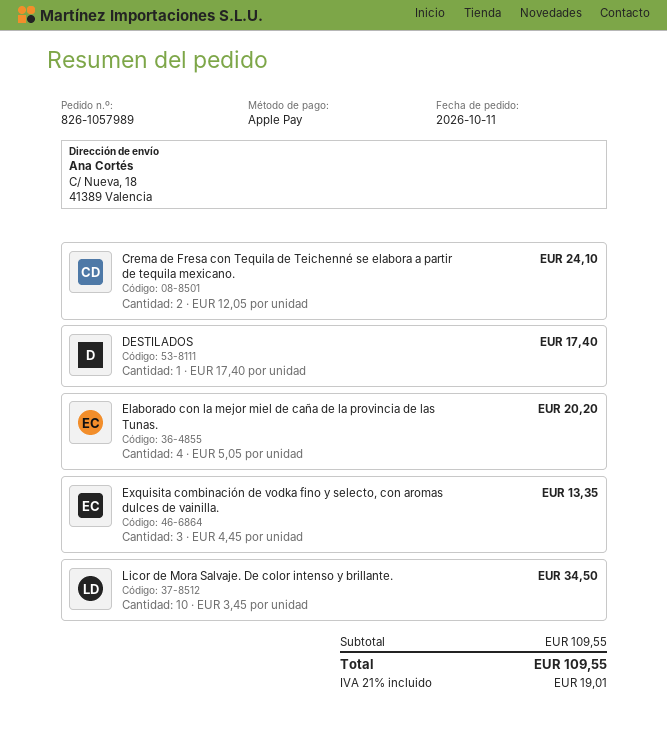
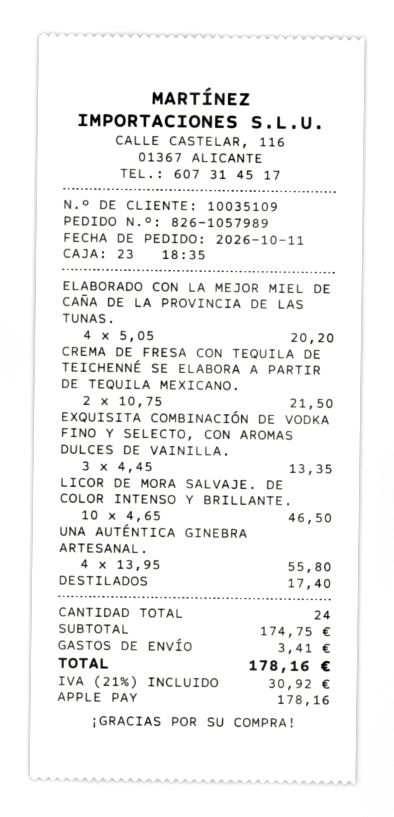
Crema de Fresa con Tequila de Teichenné se elabora a partir de tequila mexicano.: 2 x 12.05 = 24.10 -> 2 x 10.75 = 21.50
Licor de Mora Salvaje. De color intenso y brillante.: 10 x 3.45 = 34.50 -> 10 x 4.65 = 46.50
UNA AUTÉNTICA GINEBRA ARTESANAL.: none -> 4 x 13.95 = 55.80
subtotal: 109.55 -> 174.75
shipping: none -> 3.41
tax: 21% = 19.01 -> 21% = 30.92
total: 109.55 -> 178.16

